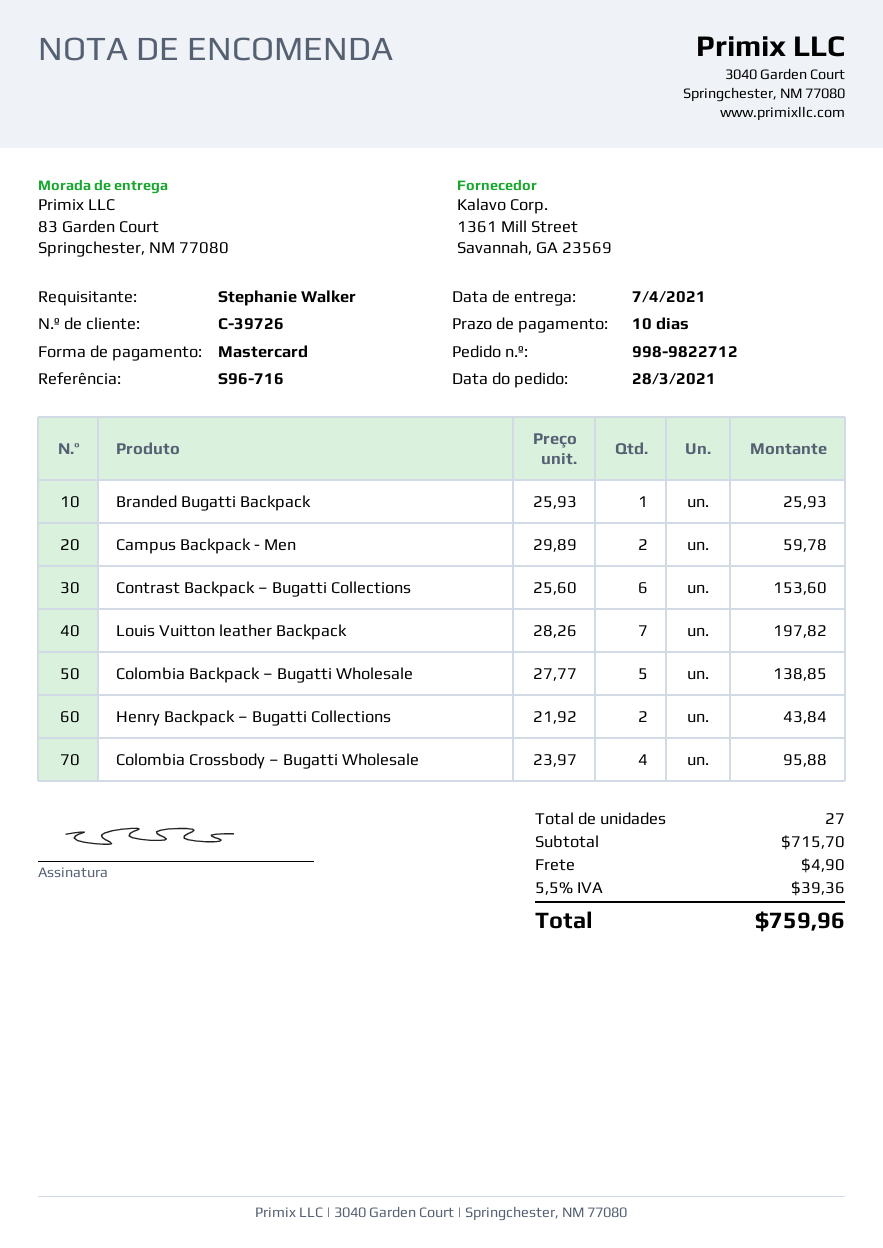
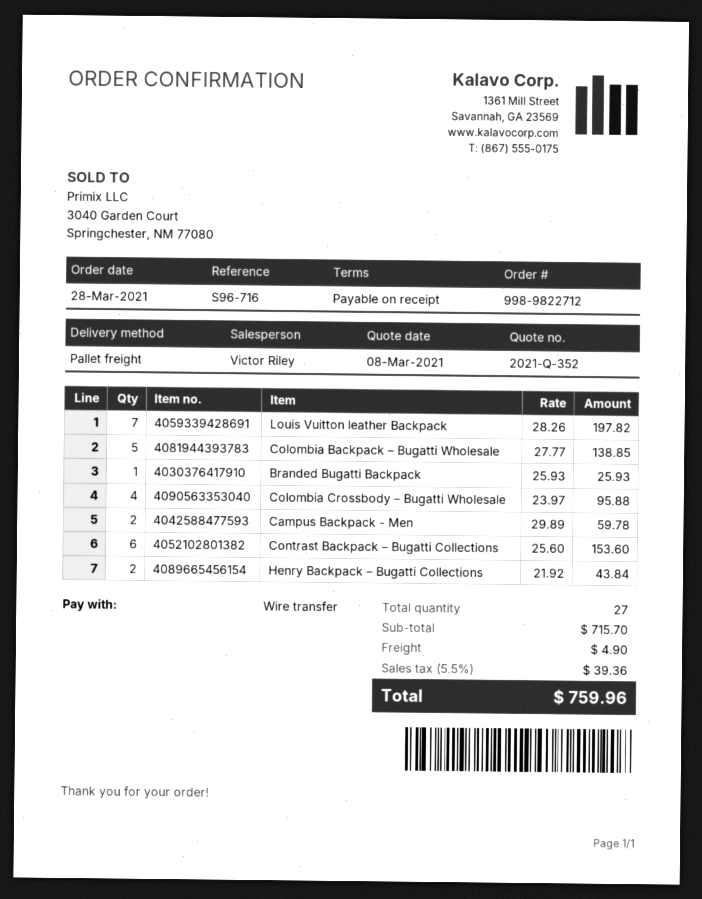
payment terms: 10 days -> on receipt
payment method: Mastercard -> bank transfer

